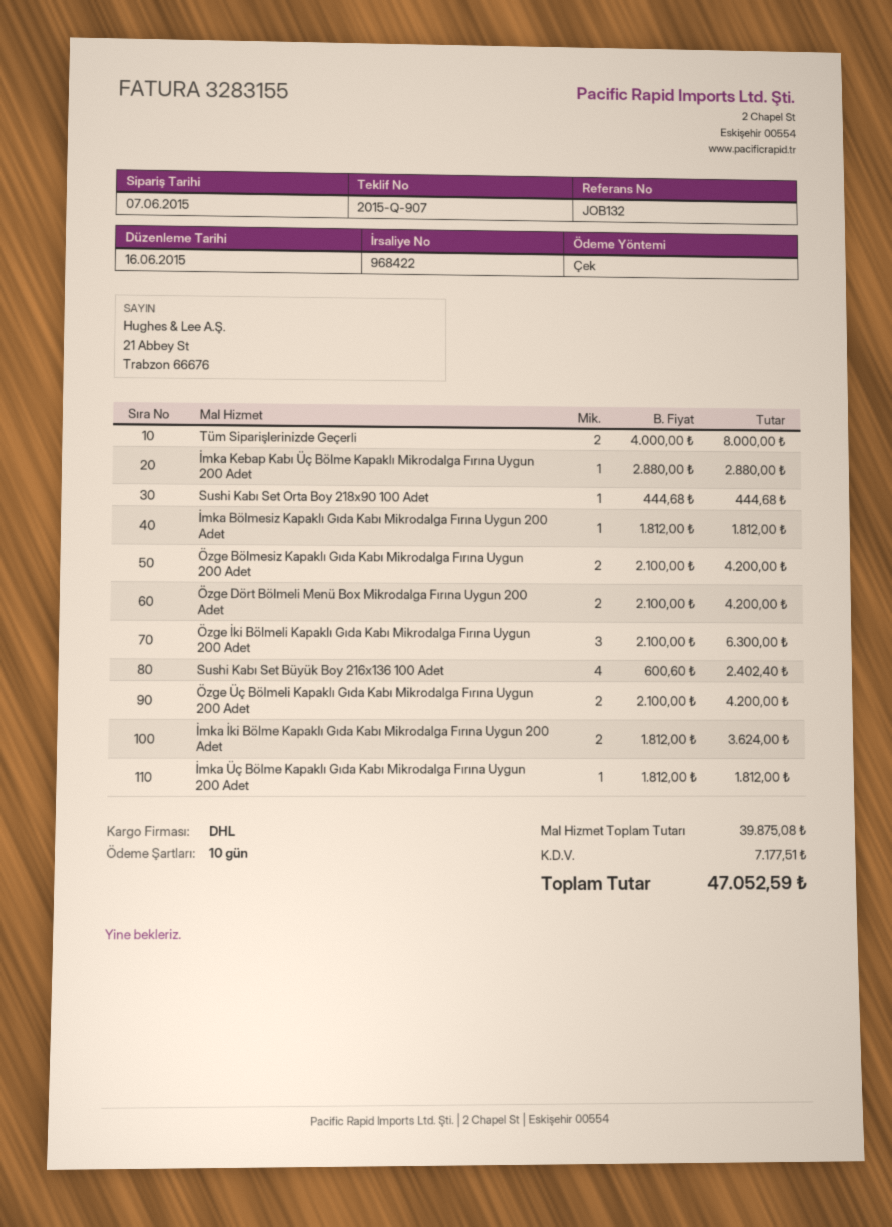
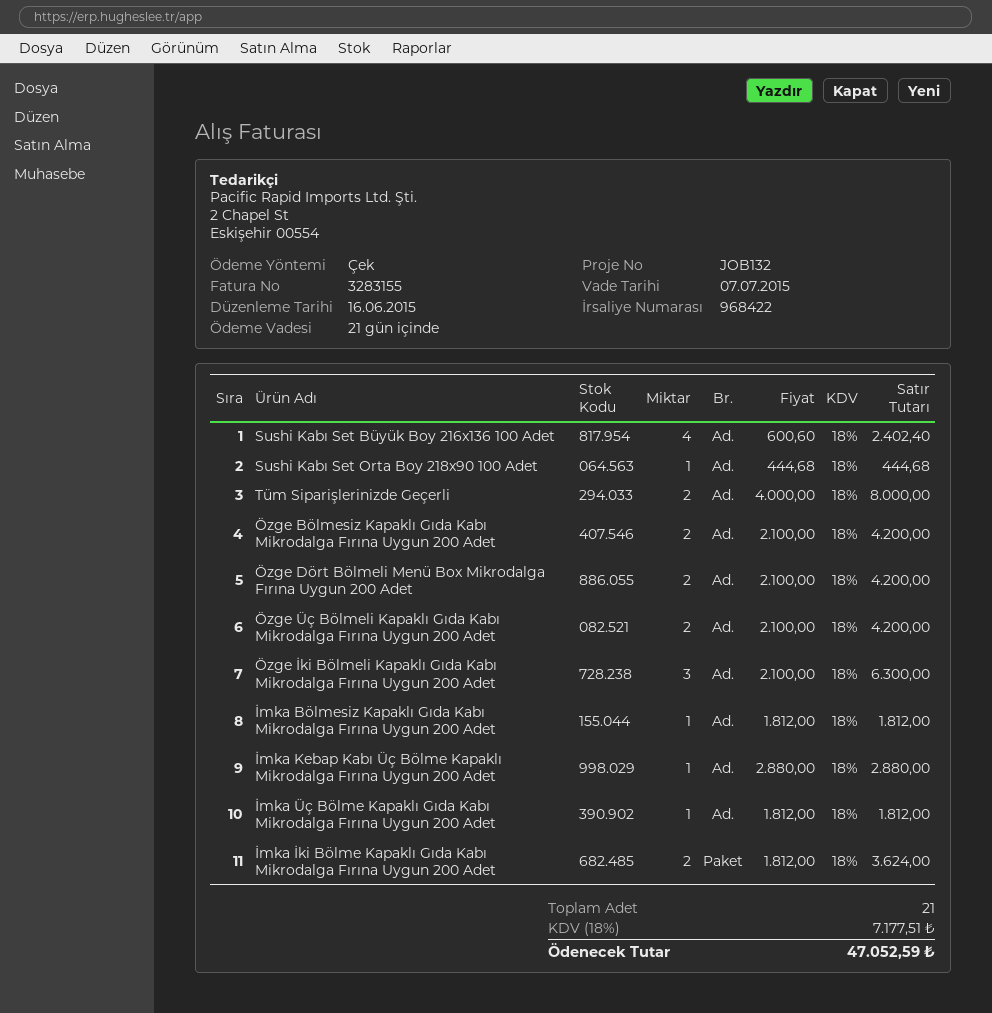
payment terms: 10 days -> 21 days

